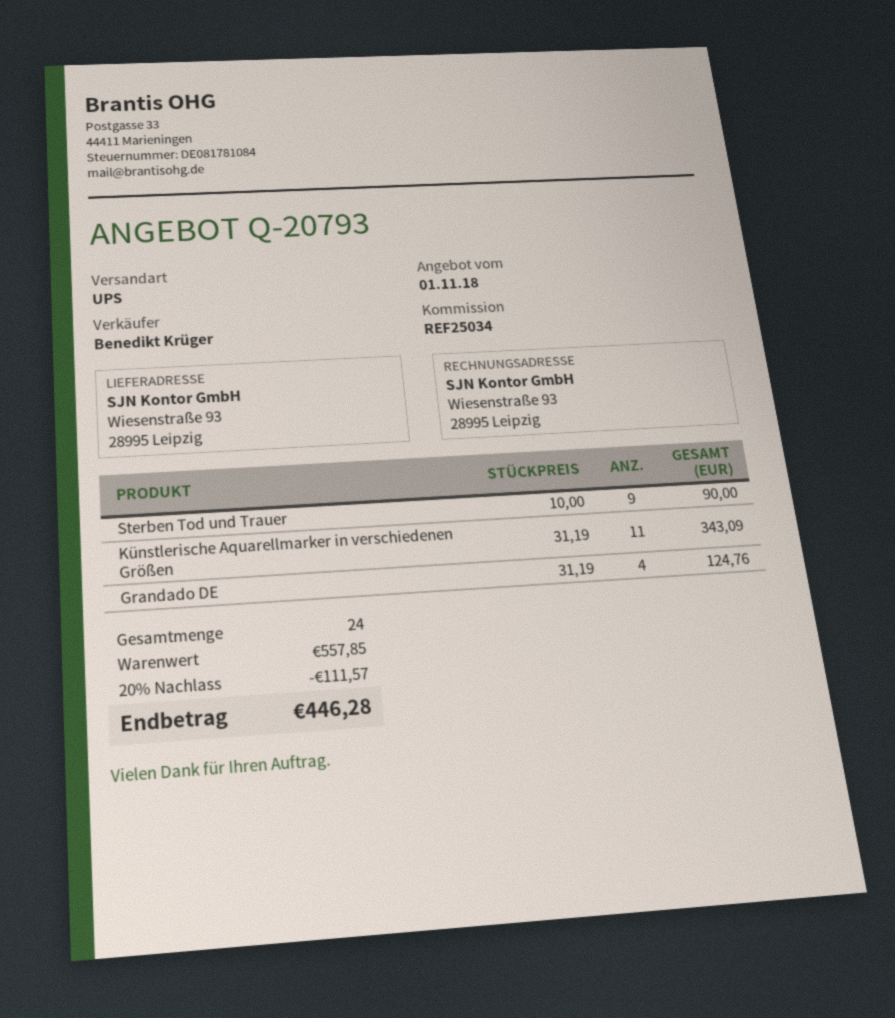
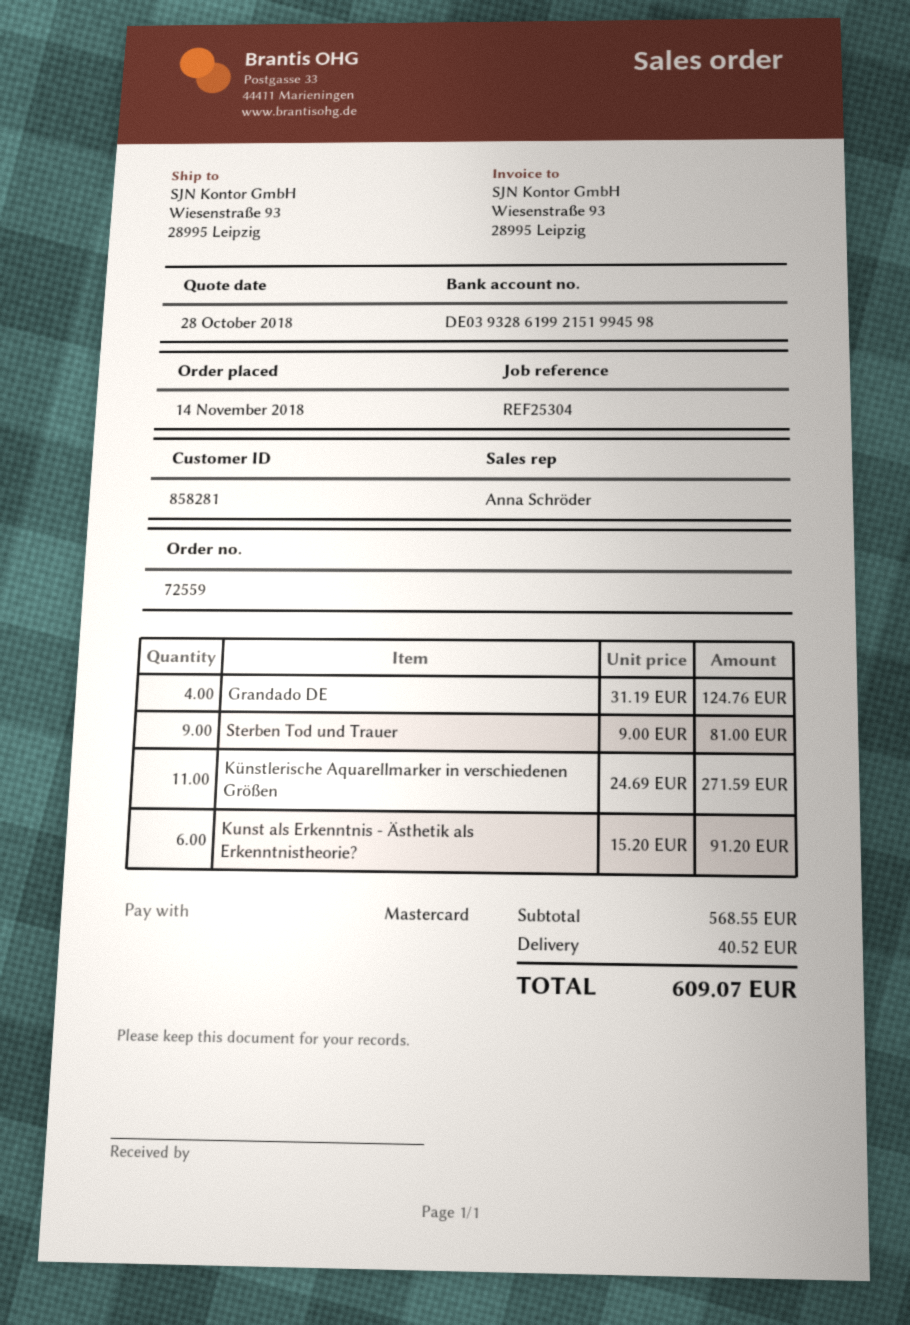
quote date: 2018-11-01 -> 2018-10-28
reference: REF25034 -> REF25304
sales rep: Benedikt Krüger -> Anna Schröder
Sterben Tod und Trauer: 9 x 10.00 = 90.00 -> 9 x 9.00 = 81.00
Künstlerische Aquarellmarker in verschiedenen Größen: 11 x 31.19 = 343.09 -> 11 x 24.69 = 271.59
Kunst als Erkenntnis - Ästhetik als Erkenntnistheorie?: none -> 6 x 15.20 = 91.20
subtotal: 557.85 -> 568.55
discount: 20% = 111.57 -> none
shipping: none -> 40.52
total: 446.28 -> 609.07

